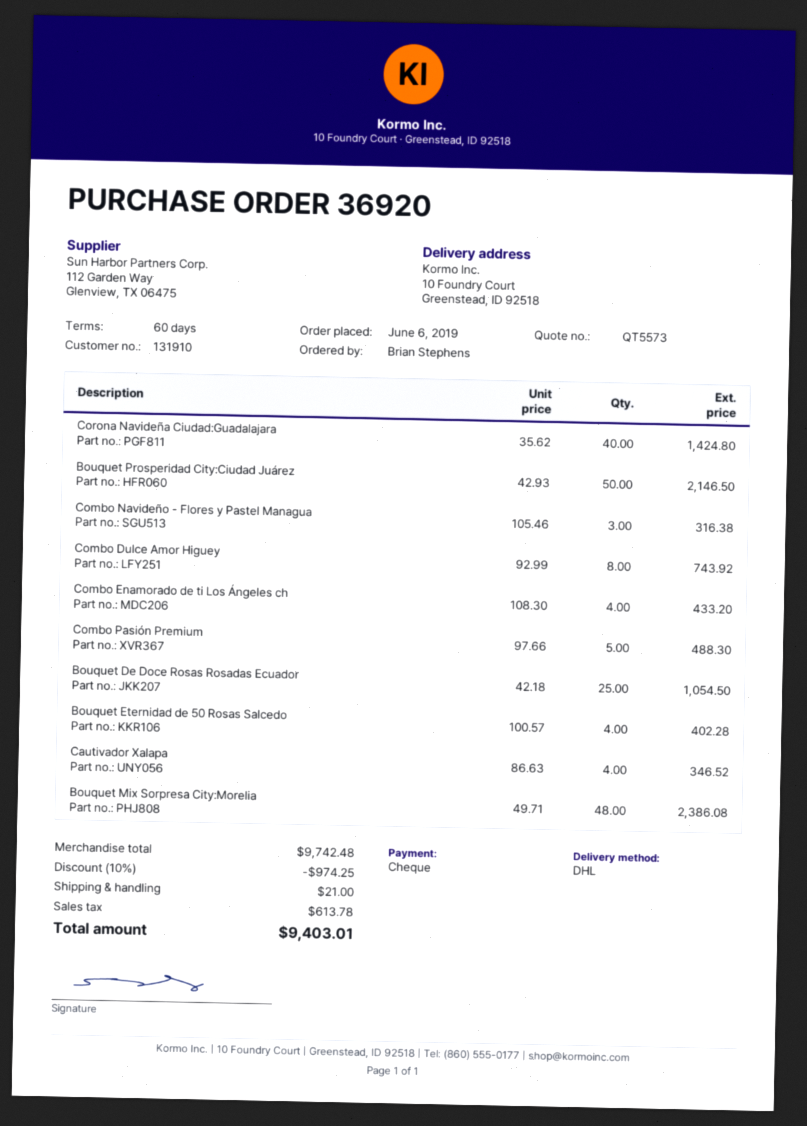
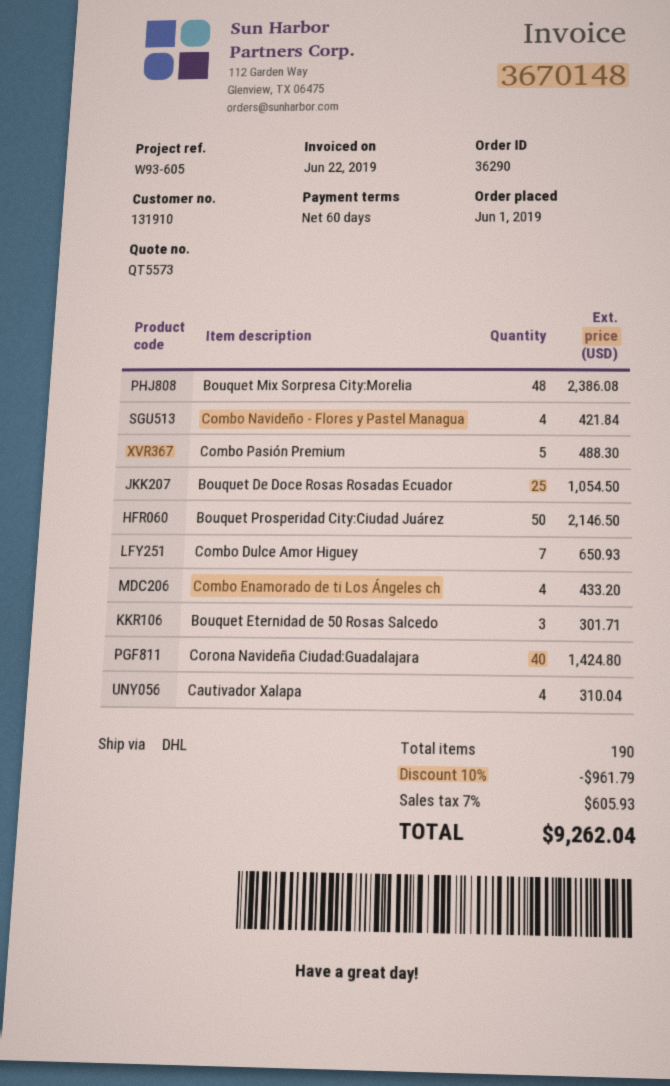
order number: 36920 -> 36290
order date: 2019-06-06 -> 2019-06-01
Combo Navideño - Flores y Pastel Managua: 3 for 316.38 -> 4 for 421.84
Combo Dulce Amor Higuey: 8 for 743.92 -> 7 for 650.93
Bouquet Eternidad de 50 Rosas Salcedo: 4 for 402.28 -> 3 for 301.71
Cautivador Xalapa: 4 for 346.52 -> 4 for 310.04
discount: 10% = 974.25 -> 10% = 961.79
shipping: 21.00 -> none
tax: 613.78 -> 605.93
total: 9403.01 -> 9262.04

